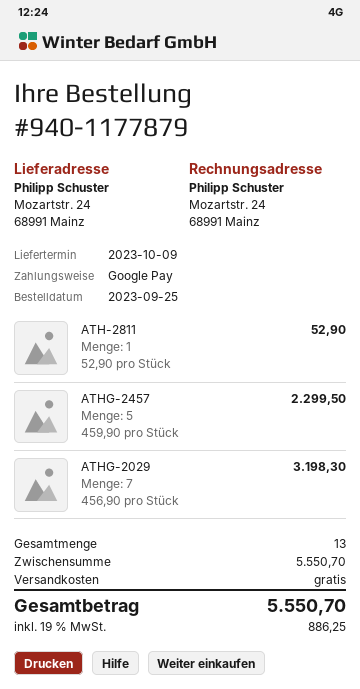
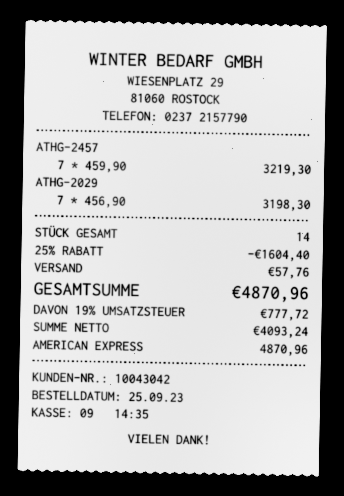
payment method: Google Pay -> American Express
ATH-2811: 1 x 52.90 = 52.90 -> none
ATHG-2457: 5 x 459.90 = 2299.50 -> 7 x 459.90 = 3219.30
total quantity: 13 -> 14
discount: none -> 25% = 1604.40
shipping: 0.00 -> 57.76
tax: 19% = 886.25 -> 19% = 777.72
total: 5550.70 -> 4870.96

